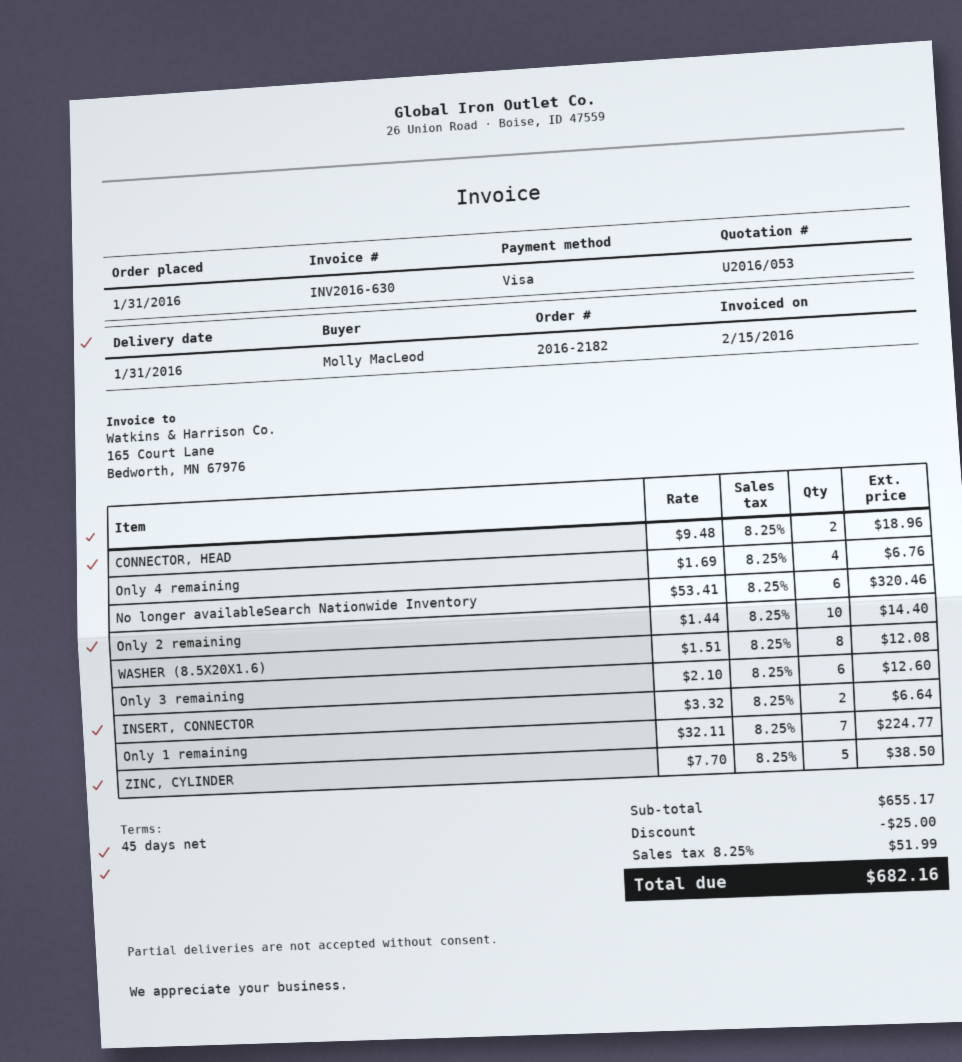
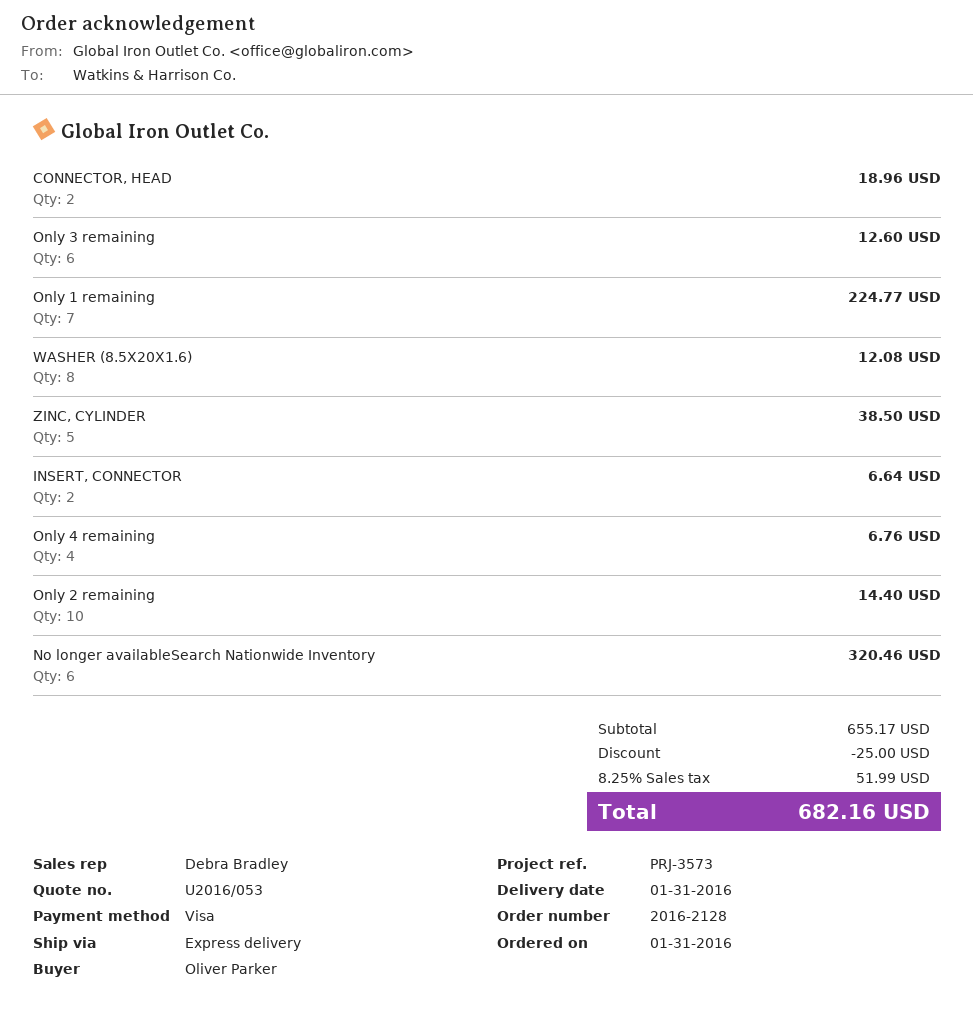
order number: 2016-2182 -> 2016-2128
ordered by: Molly MacLeod -> Oliver Parker

